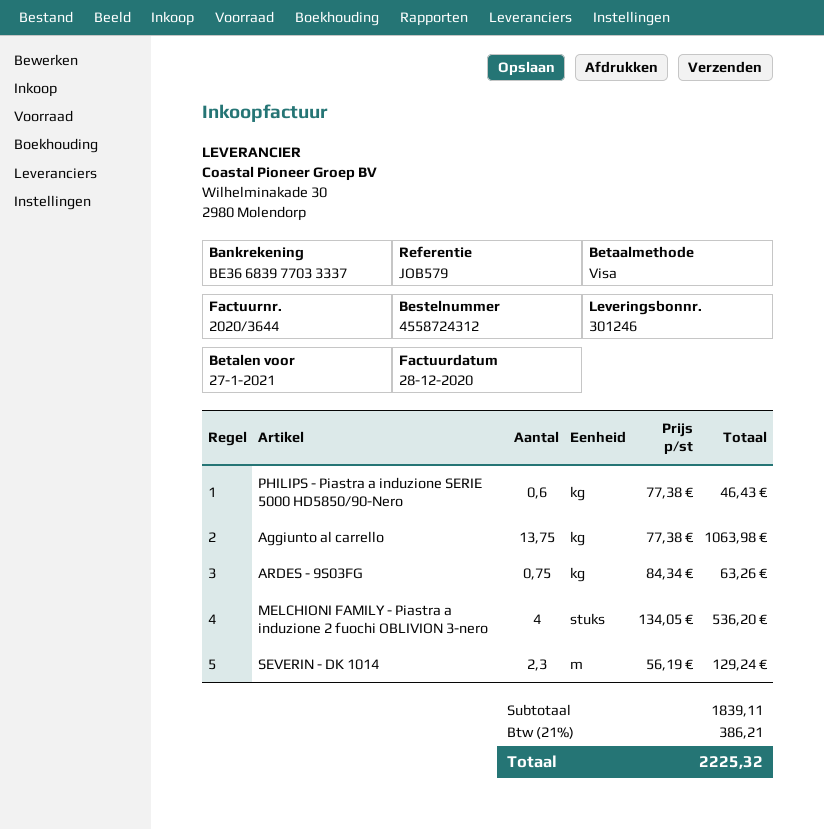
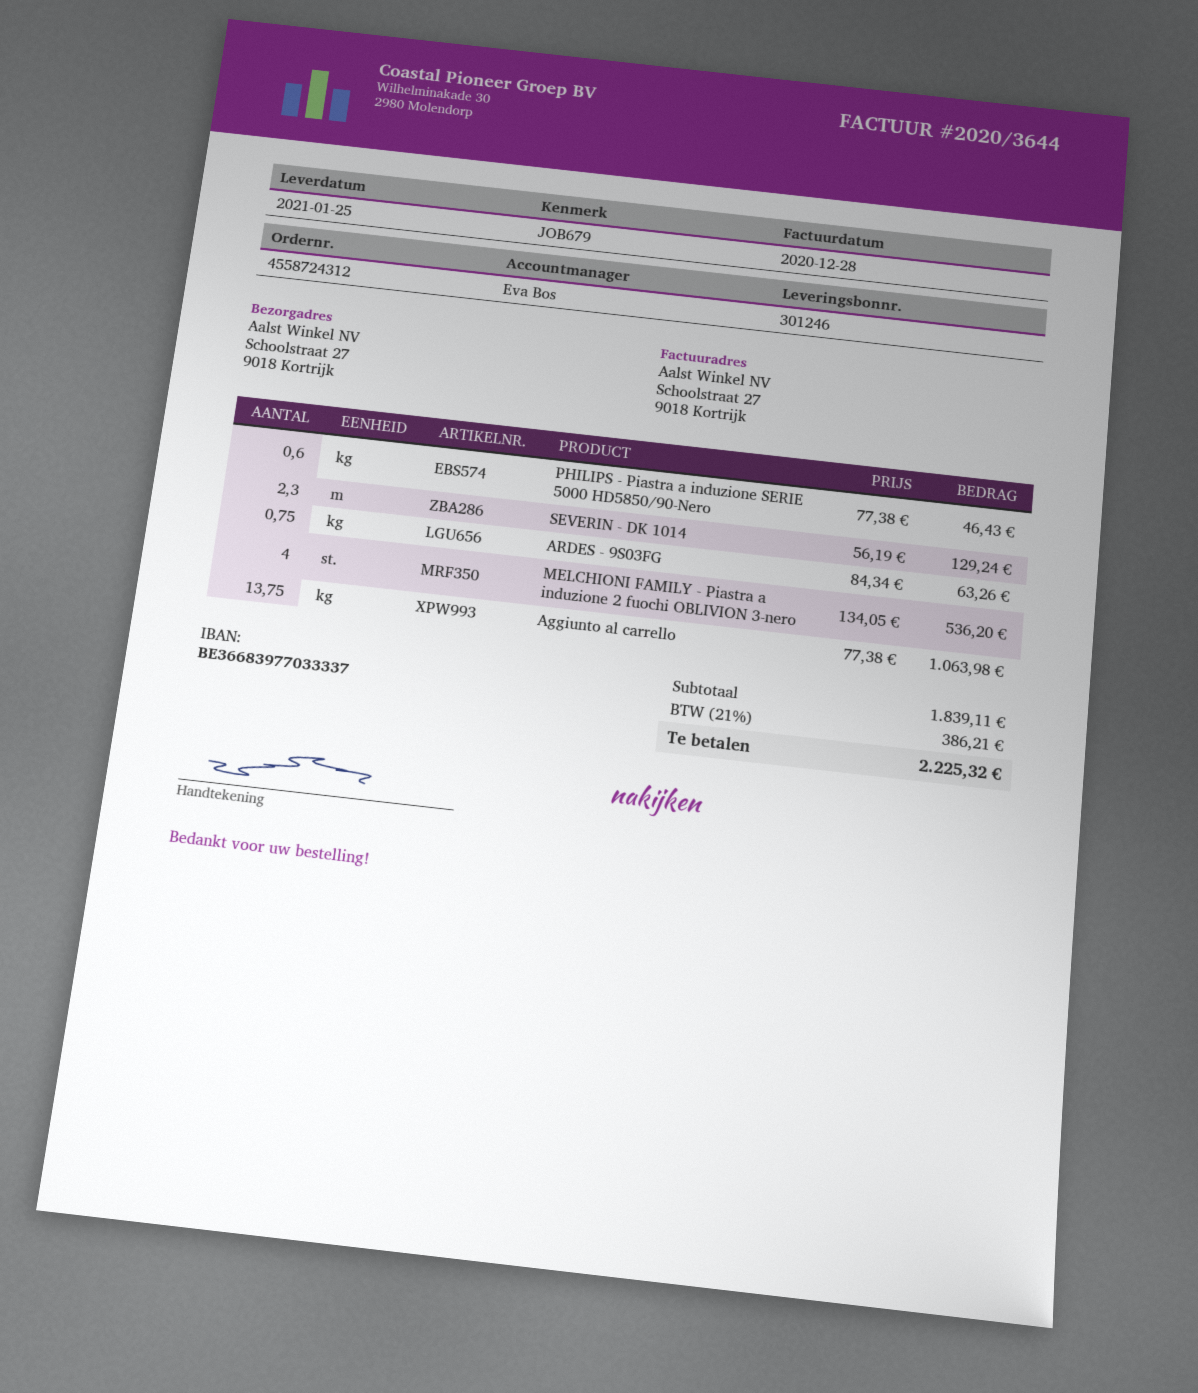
reference: JOB579 -> JOB679

